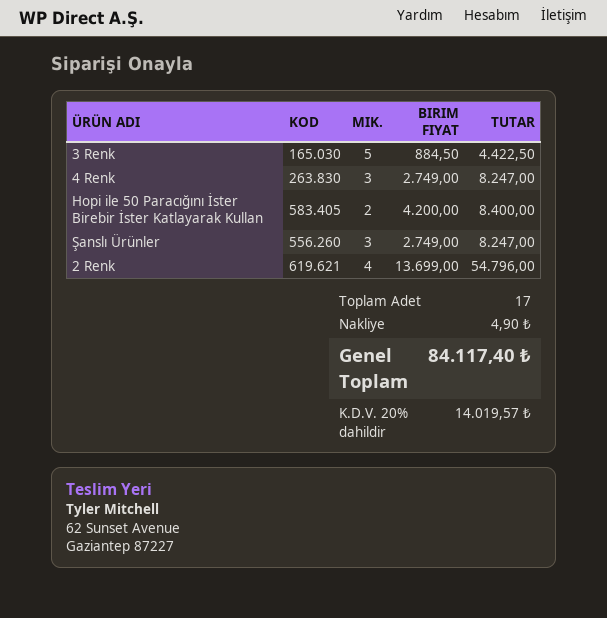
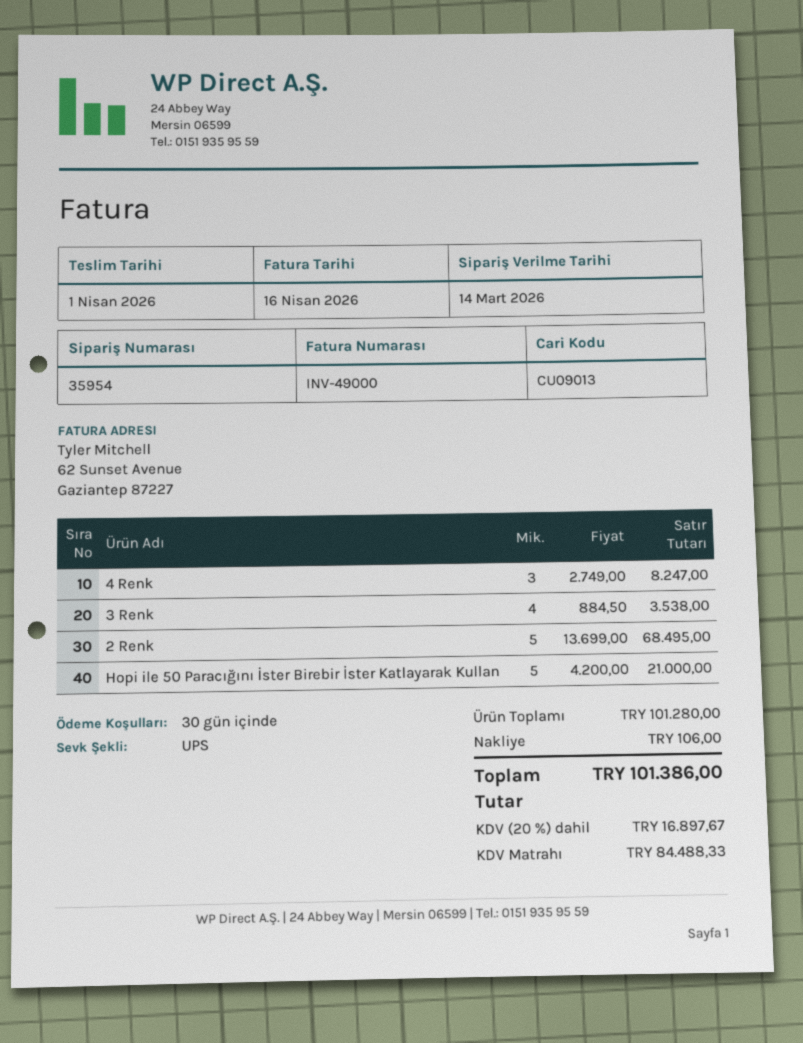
3 Renk: 5 x 884.50 = 4422.50 -> 4 x 884.50 = 3538.00
Hopi ile 50 Paracığını İster Birebir İster Katlayarak Kullan: 2 x 4200.00 = 8400.00 -> 5 x 4200.00 = 21000.00
Şanslı Ürünler: 3 x 2749.00 = 8247.00 -> none
2 Renk: 4 x 13699.00 = 54796.00 -> 5 x 13699.00 = 68495.00
shipping: 4.90 -> 106.00
tax: 20% = 14019.57 -> 20% = 16897.67
total: 84117.40 -> 101386.00

